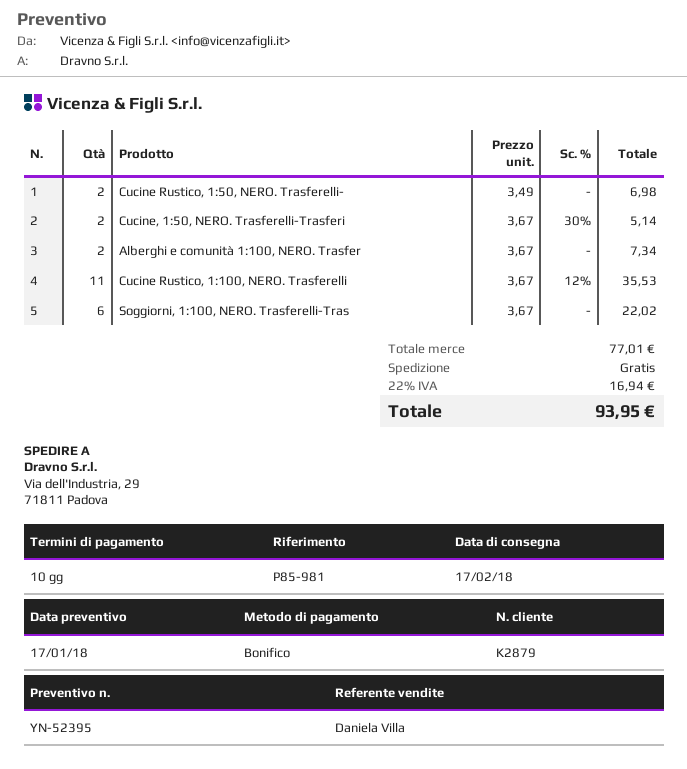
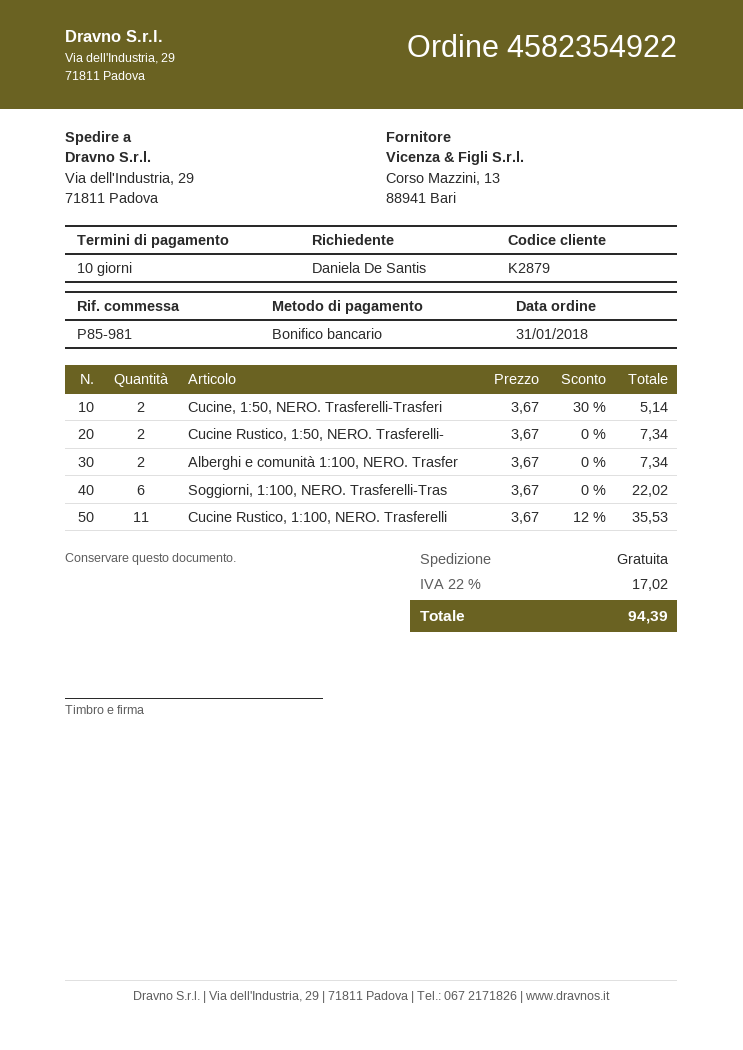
Cucine Rustico, 1:50, NERO. Trasferelli-: 2 x 3.49 = 6.98 -> 2 x 3.67 = 7.34
tax: 22% = 16.94 -> 22% = 17.02
total: 93.95 -> 94.39

